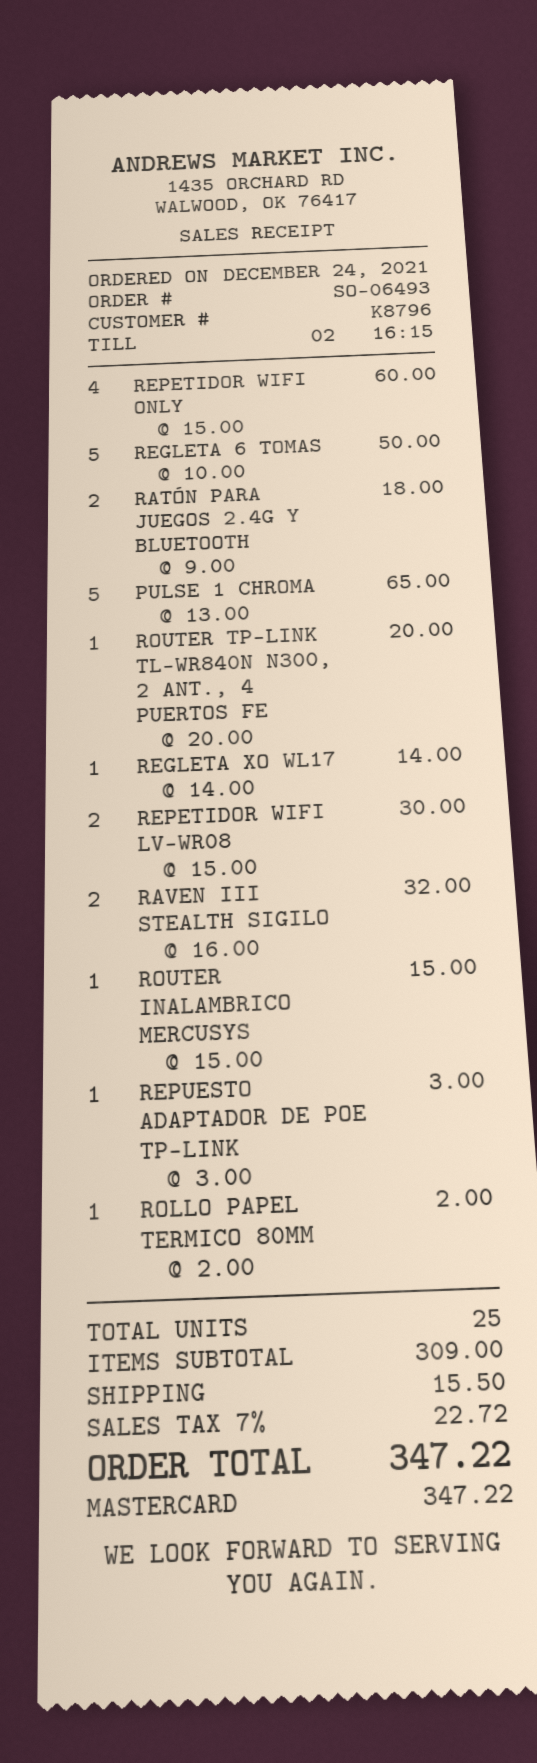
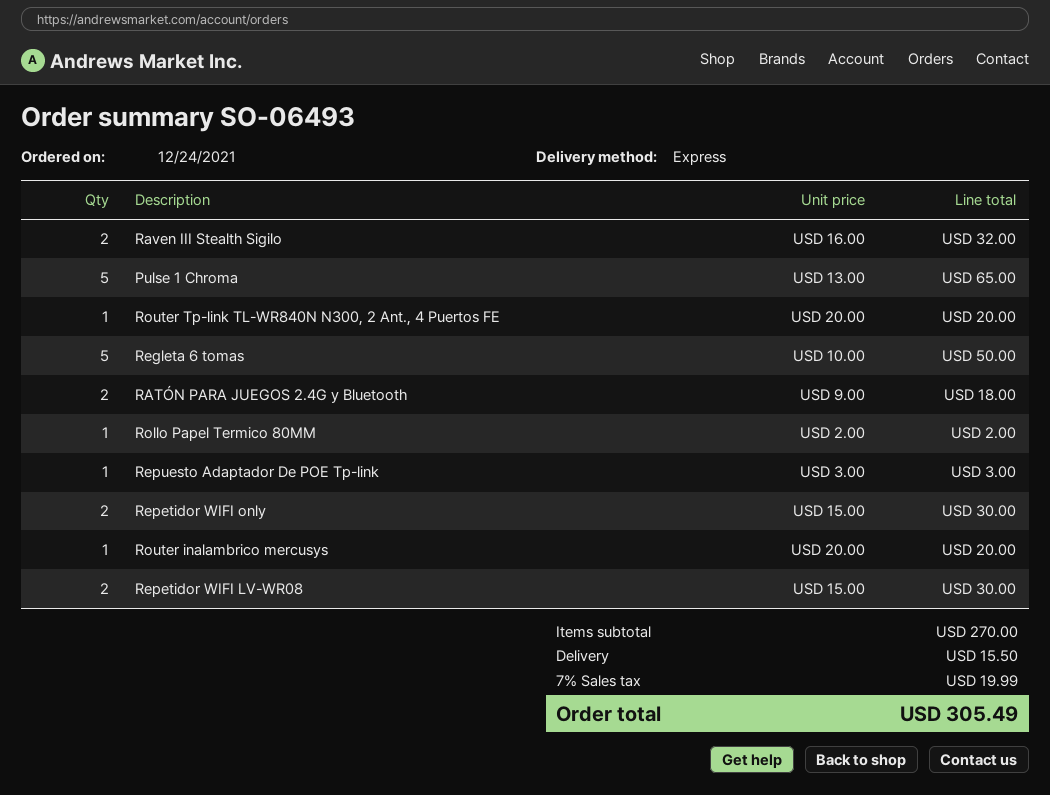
REPETIDOR WIFI ONLY: 4 x 15.00 = 60.00 -> 2 x 15.00 = 30.00
REGLETA XO WL17: 1 x 14.00 = 14.00 -> none
ROUTER INALAMBRICO MERCUSYS: 1 x 15.00 = 15.00 -> 1 x 20.00 = 20.00
subtotal: 309.00 -> 270.00
tax: 7% = 22.72 -> 7% = 19.99
total: 347.22 -> 305.49

